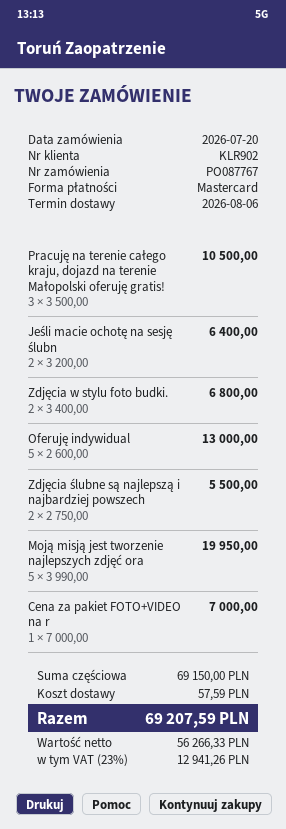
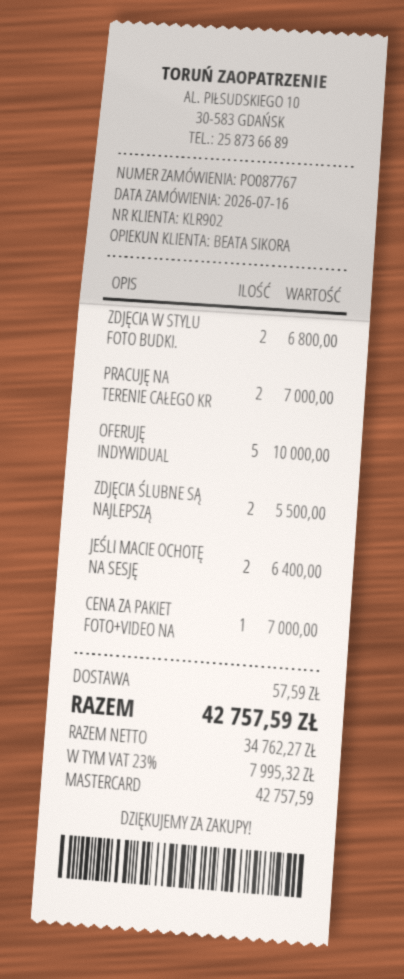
order date: 2026-07-20 -> 2026-07-16
Pracuję na terenie całego kraju, dojazd na terenie Małopolski oferuję gratis!: 3 for 10500.00 -> 2 for 7000.00
Oferuję indywidual: 5 for 13000.00 -> 5 for 10000.00
Moją misją jest tworzenie najlepszych zdjęć ora: 5 for 19950.00 -> none
net: 56266.33 -> 34762.27
tax: 23% = 12941.26 -> 23% = 7995.32
total: 69207.59 -> 42757.59

